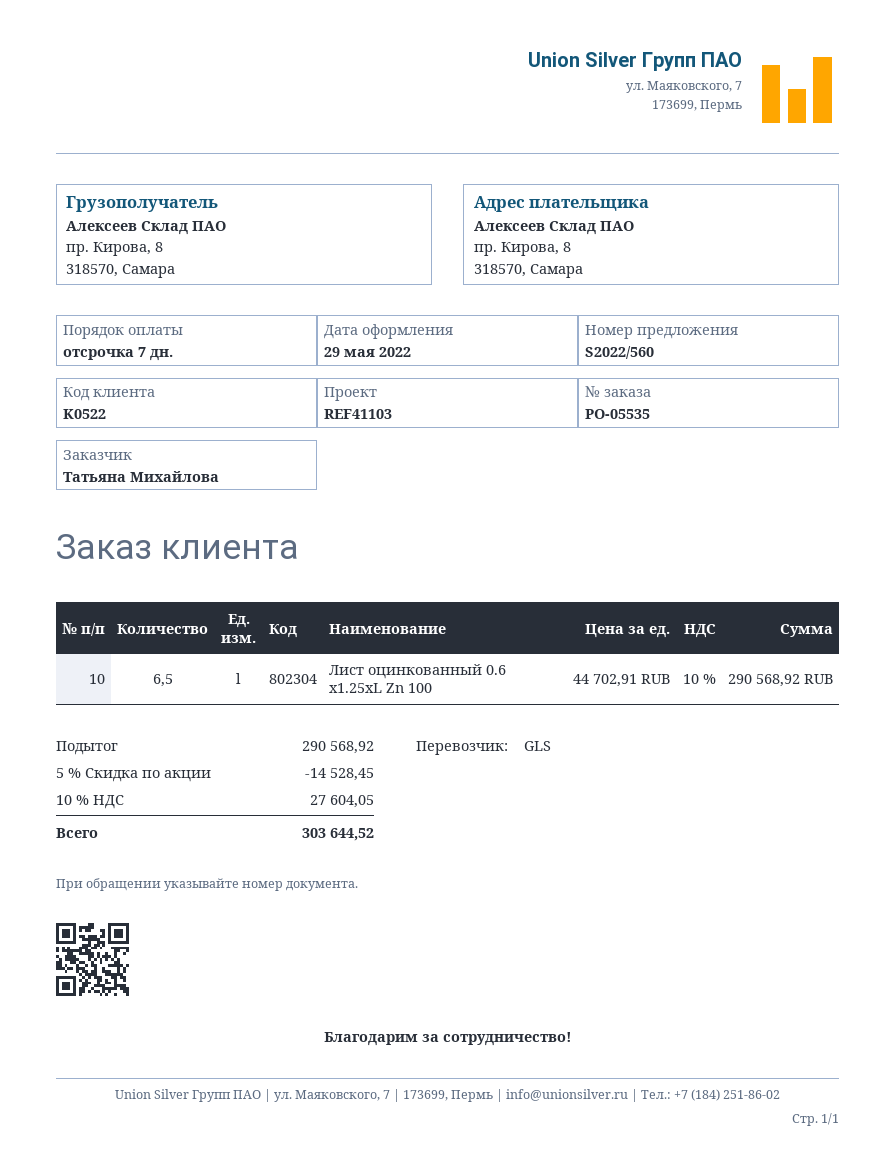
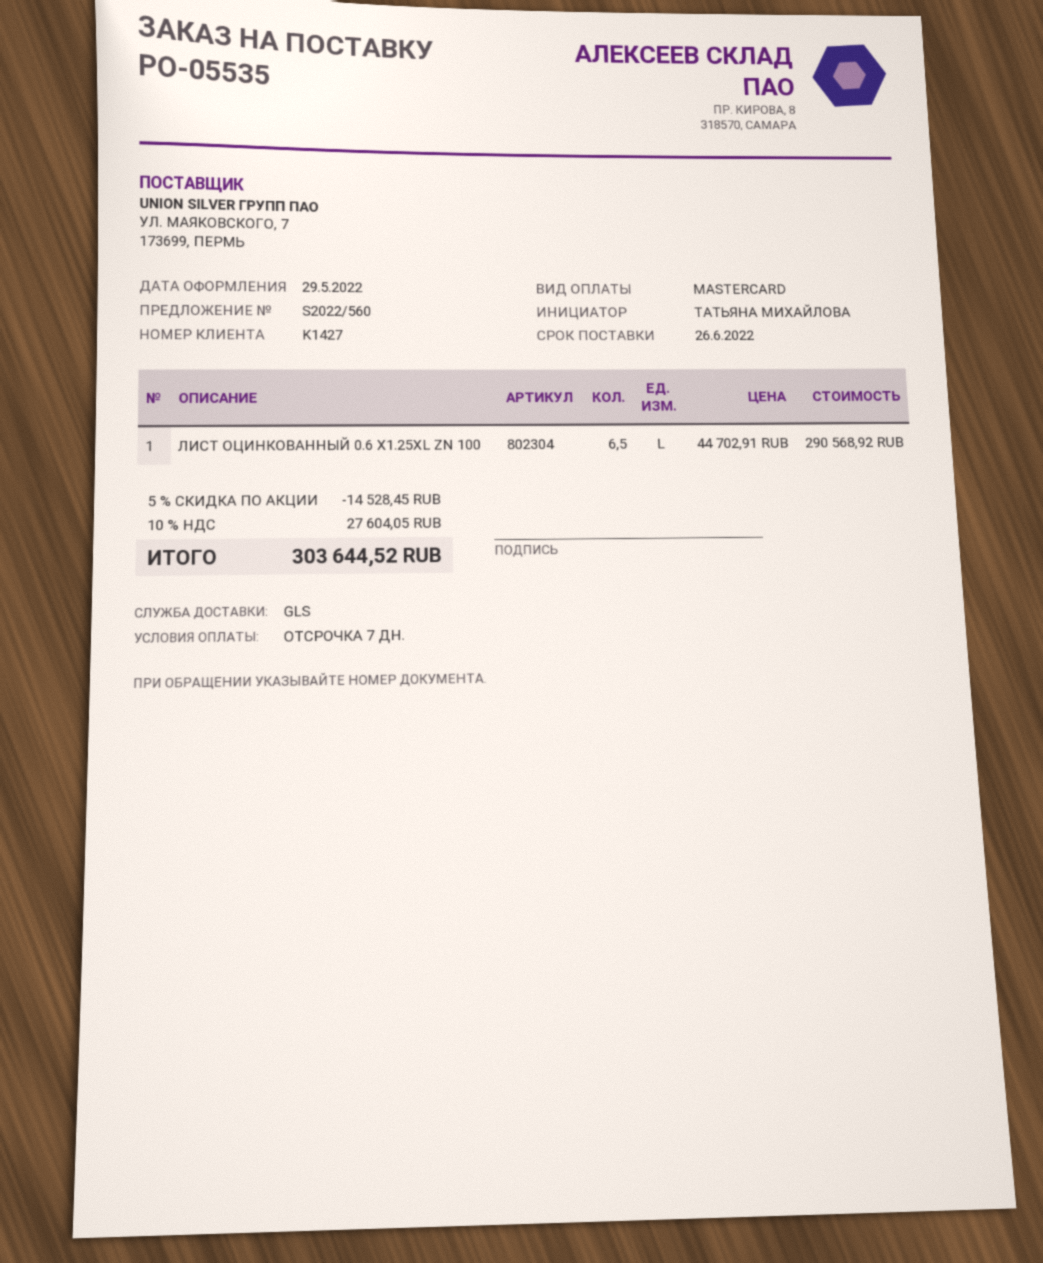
customer number: K0522 -> K1427

